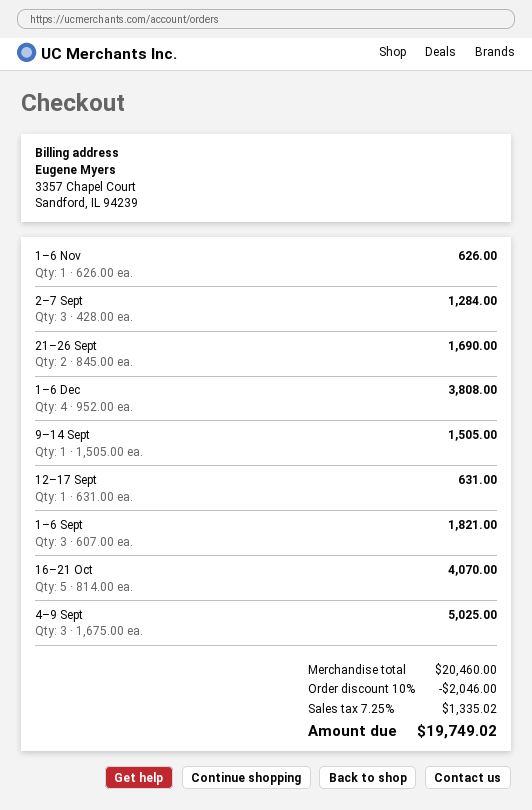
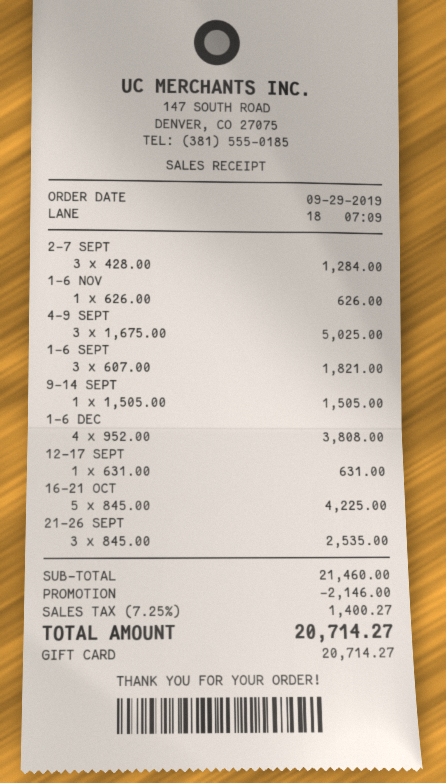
21–26 Sept: 2 x 845.00 = 1690.00 -> 3 x 845.00 = 2535.00
16–21 Oct: 5 x 814.00 = 4070.00 -> 5 x 845.00 = 4225.00
subtotal: 20460.00 -> 21460.00
discount: 2046.00 -> 2146.00
tax: 7.25% = 1335.02 -> 7.25% = 1400.27
total: 19749.02 -> 20714.27

